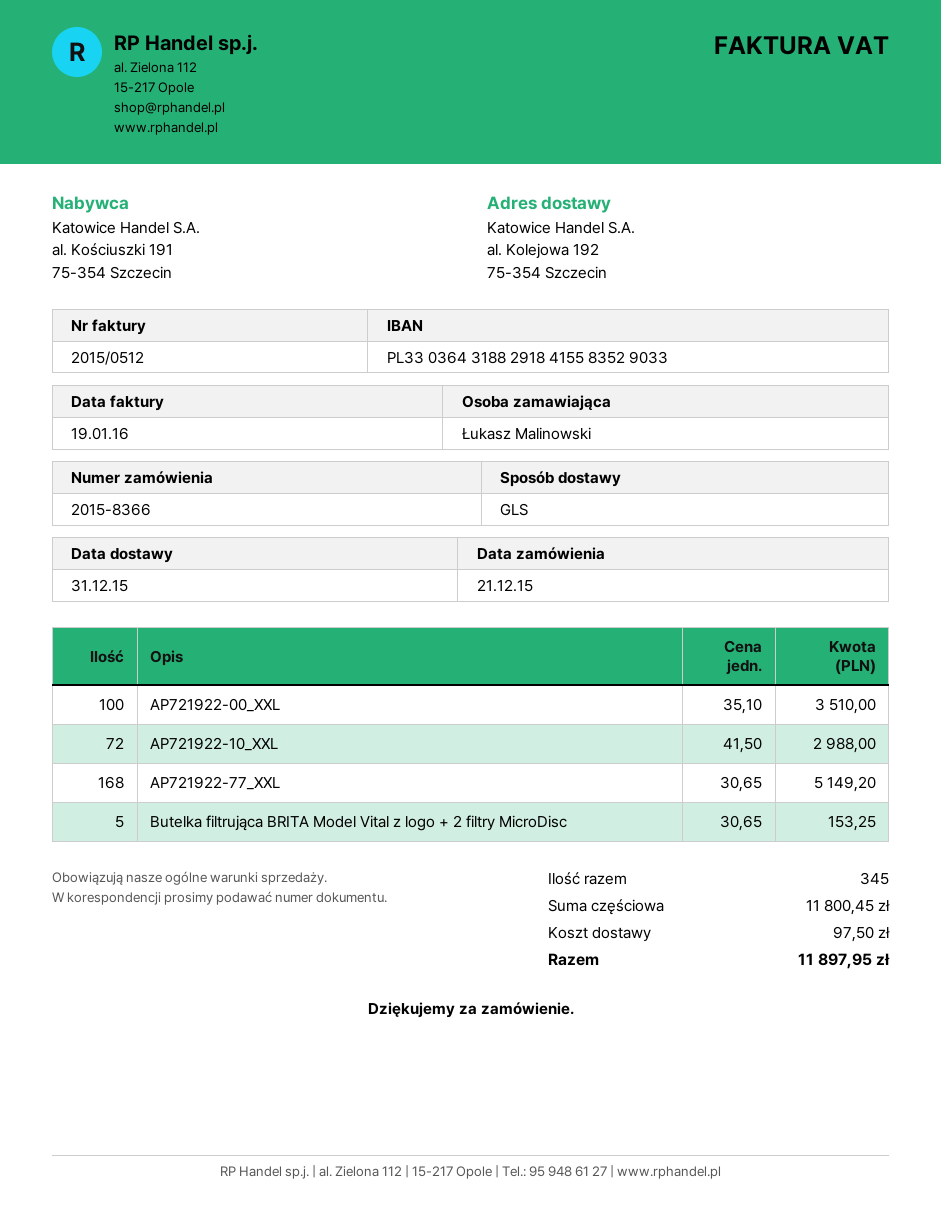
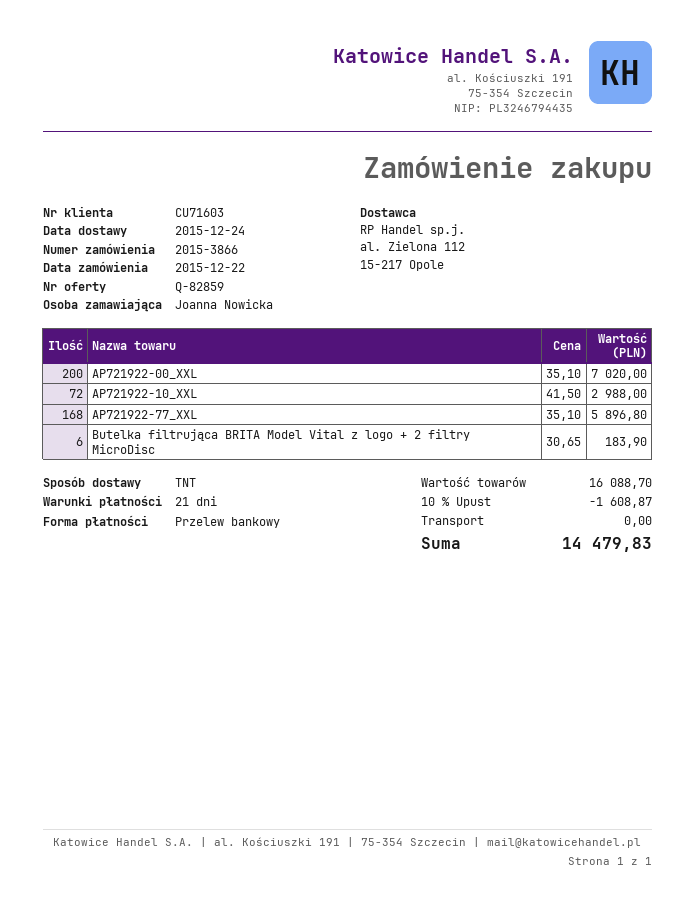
order number: 2015-8366 -> 2015-3866
order date: 2015-12-21 -> 2015-12-22
delivery date: 2015-12-31 -> 2015-12-24
ordered by: Łukasz Malinowski -> Joanna Nowicka
shipping method: GLS -> TNT
AP721922-00_XXL: 100 x 35.10 = 3510.00 -> 200 x 35.10 = 7020.00
AP721922-77_XXL: 168 x 30.65 = 5149.20 -> 168 x 35.10 = 5896.80
Butelka filtrująca BRITA Model Vital z logo + 2 filtry MicroDisc: 5 x 30.65 = 153.25 -> 6 x 30.65 = 183.90
subtotal: 11800.45 -> 16088.70
discount: none -> 10% = 1608.87
shipping: 97.50 -> 0.00
total: 11897.95 -> 14479.83

